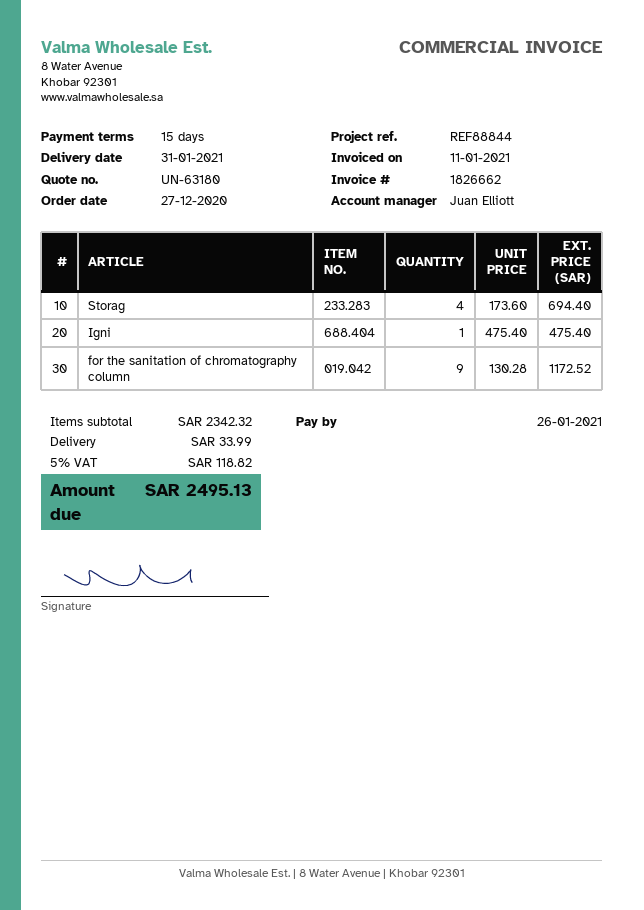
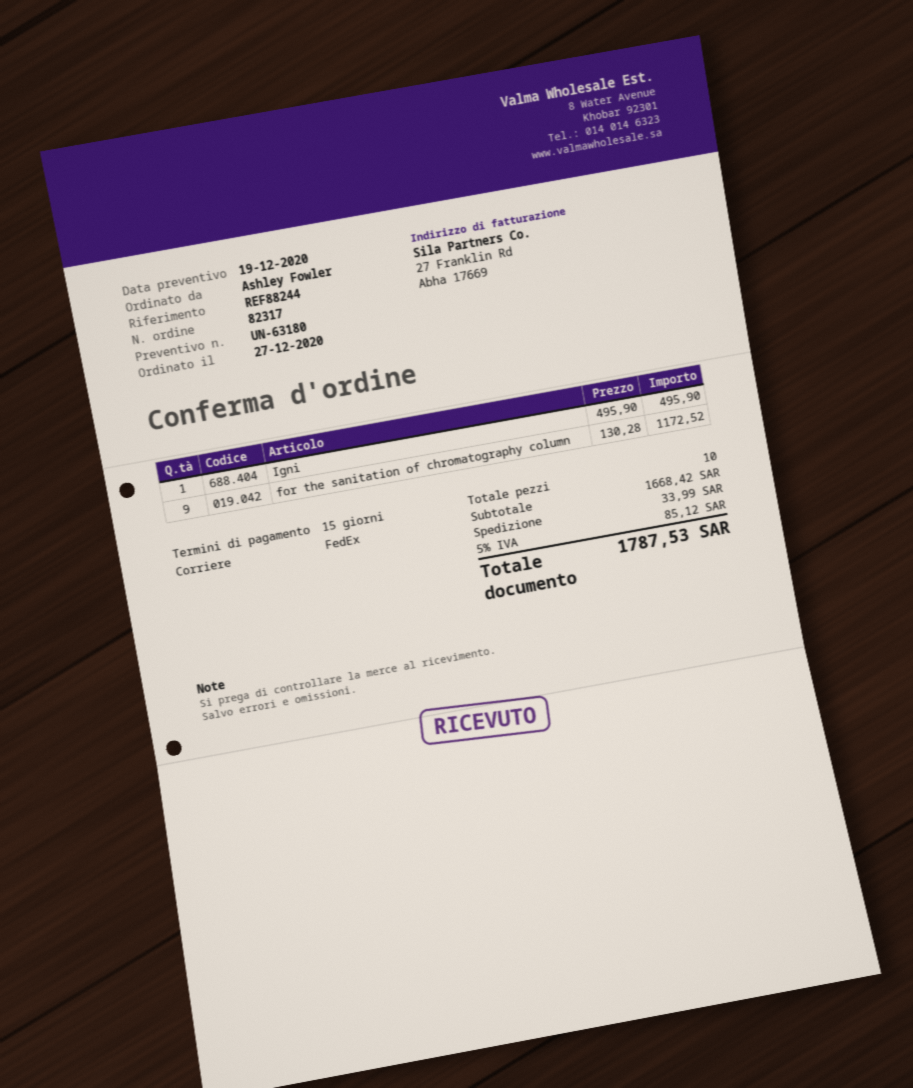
reference: REF88844 -> REF88244
Storag: 4 x 173.60 = 694.40 -> none
Igni: 1 x 475.40 = 475.40 -> 1 x 495.90 = 495.90
subtotal: 2342.32 -> 1668.42
tax: 5% = 118.82 -> 5% = 85.12
total: 2495.13 -> 1787.53

